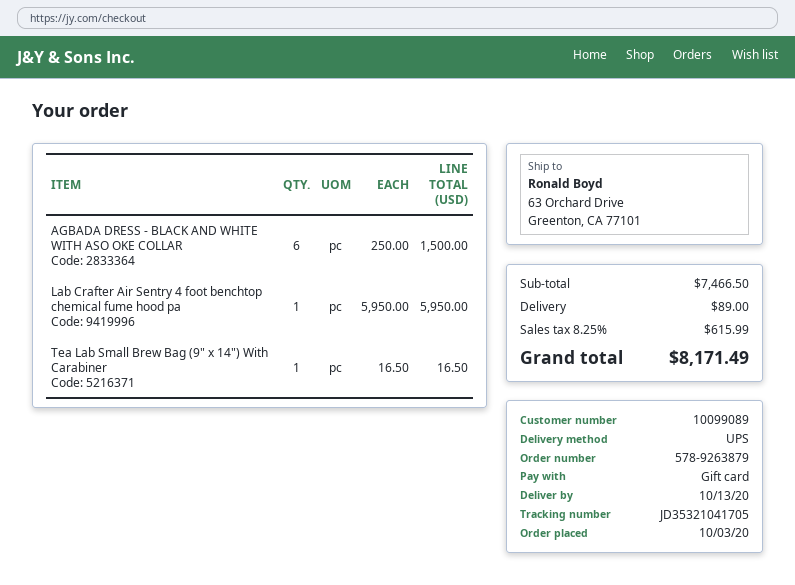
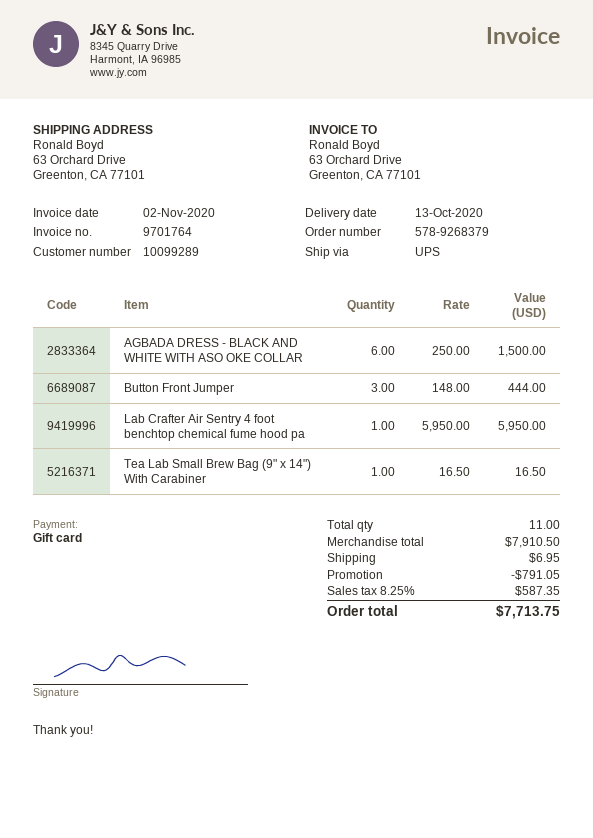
order number: 578-9263879 -> 578-9268379
customer number: 10099089 -> 10099289
Button Front Jumper: none -> 3 x 148.00 = 444.00
subtotal: 7466.50 -> 7910.50
discount: none -> 791.05
shipping: 89.00 -> 6.95
tax: 8.25% = 615.99 -> 8.25% = 587.35
total: 8171.49 -> 7713.75

